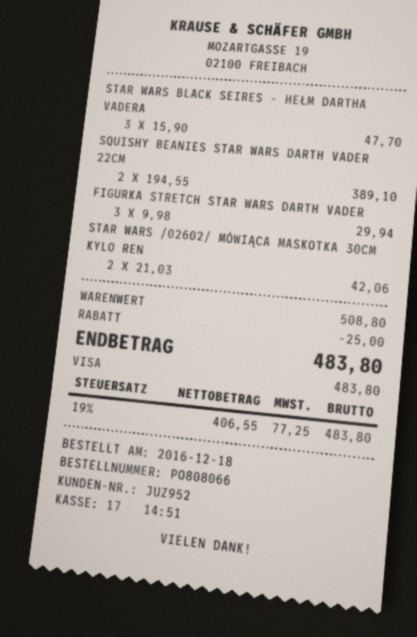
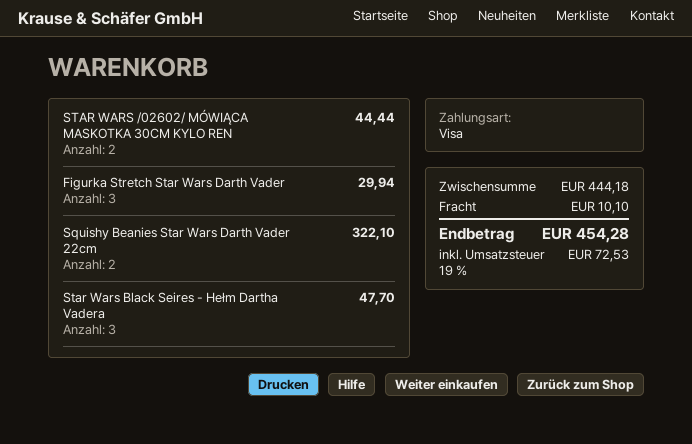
SQUISHY BEANIES STAR WARS DARTH VADER 22CM: 2 for 389.10 -> 2 for 322.10
STAR WARS /02602/ MÓWIĄCA MASKOTKA 30CM KYLO REN: 2 for 42.06 -> 2 for 44.44
subtotal: 508.80 -> 444.18
discount: 25.00 -> none
shipping: none -> 10.10
tax: 19% = 77.25 -> 19% = 72.53
total: 483.80 -> 454.28

